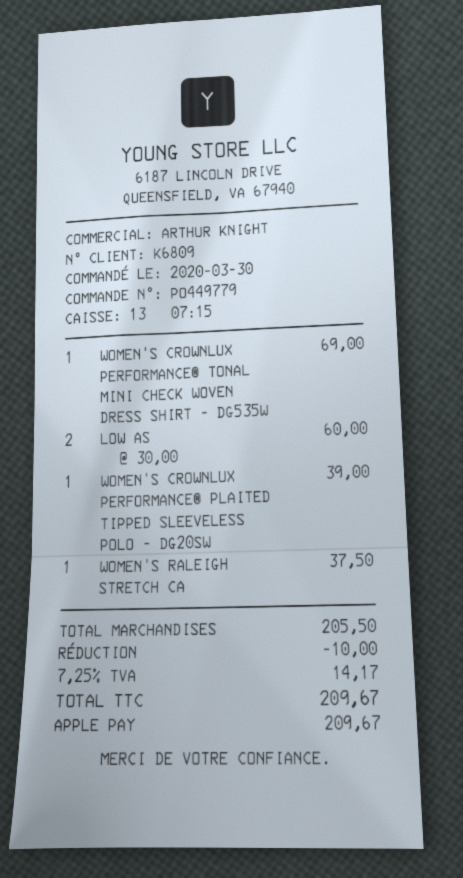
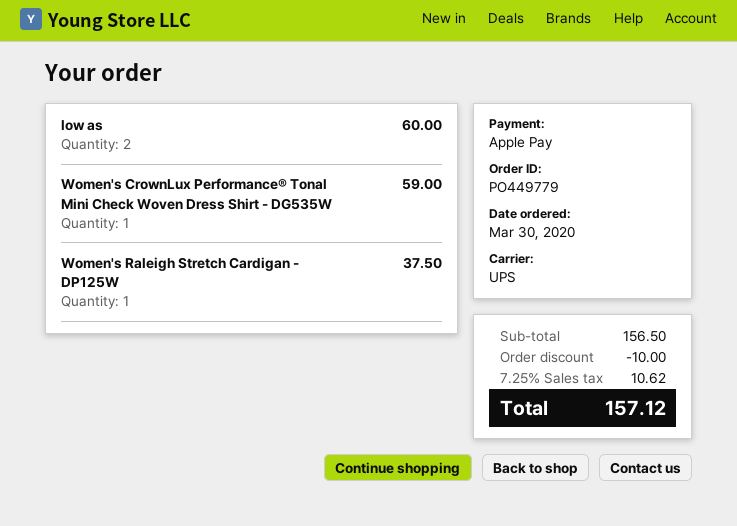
WOMEN'S CROWNLUX PERFORMANCE® TONAL MINI CHECK WOVEN DRESS SHIRT - DG535W: 1 for 69.00 -> 1 for 59.00
WOMEN'S CROWNLUX PERFORMANCE® PLAITED TIPPED SLEEVELESS POLO - DG20SW: 1 for 39.00 -> none
subtotal: 205.50 -> 156.50
tax: 7.25% = 14.17 -> 7.25% = 10.62
total: 209.67 -> 157.12

